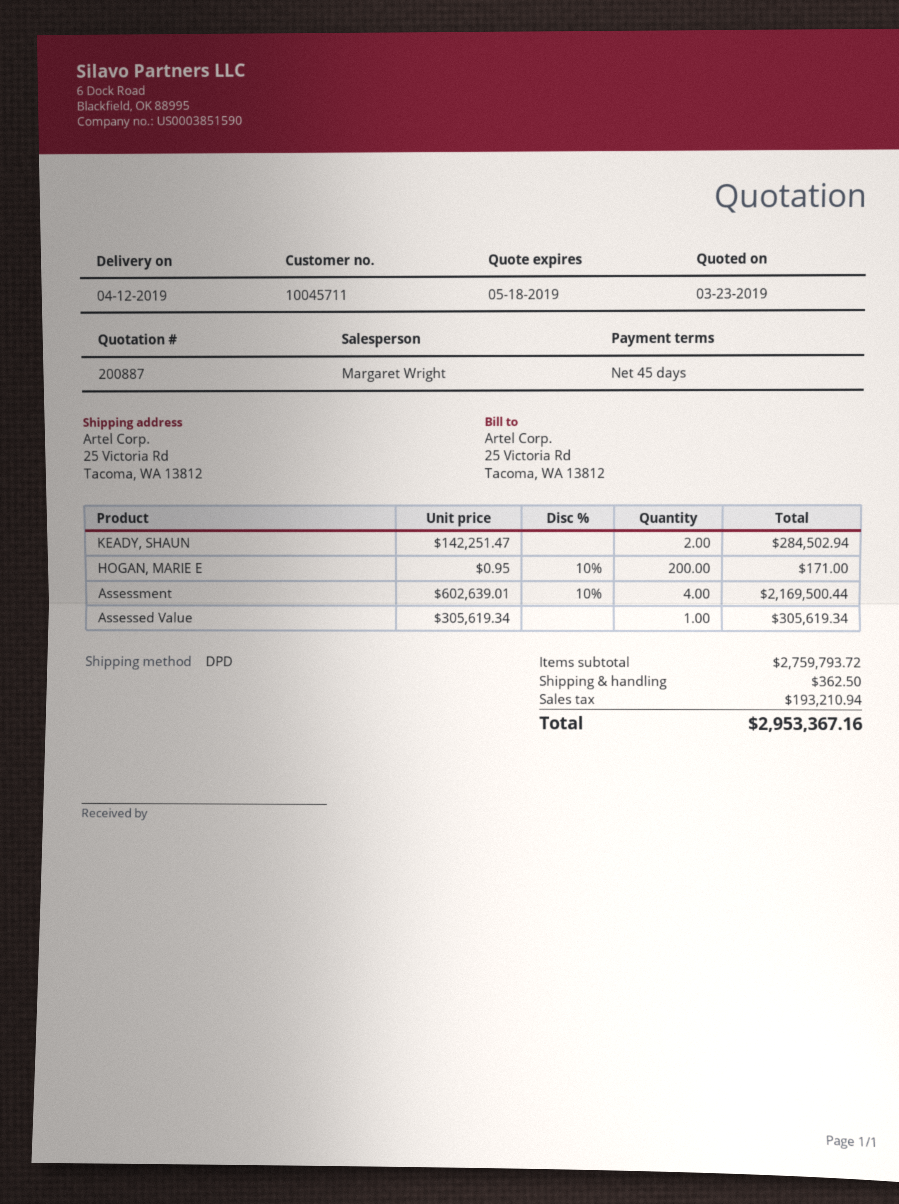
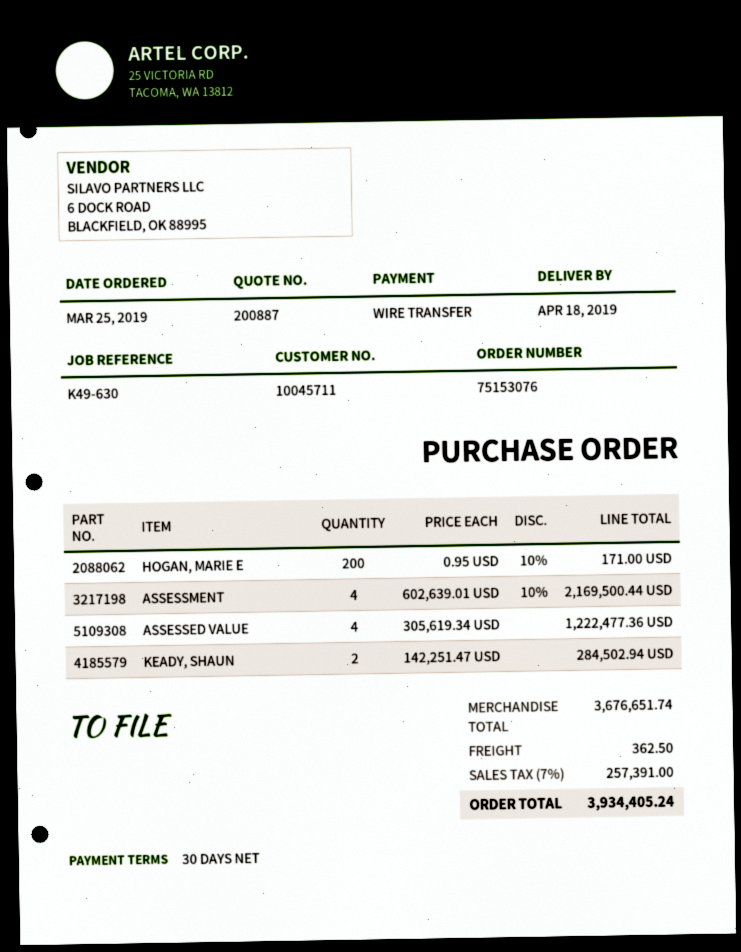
delivery date: 2019-04-12 -> 2019-04-18
payment terms: 45 days -> 30 days
Assessed Value: 1 x 305619.34 = 305619.34 -> 4 x 305619.34 = 1222477.36
subtotal: 2759793.72 -> 3676651.74
tax: 193210.94 -> 257391.00
total: 2953367.16 -> 3934405.24

